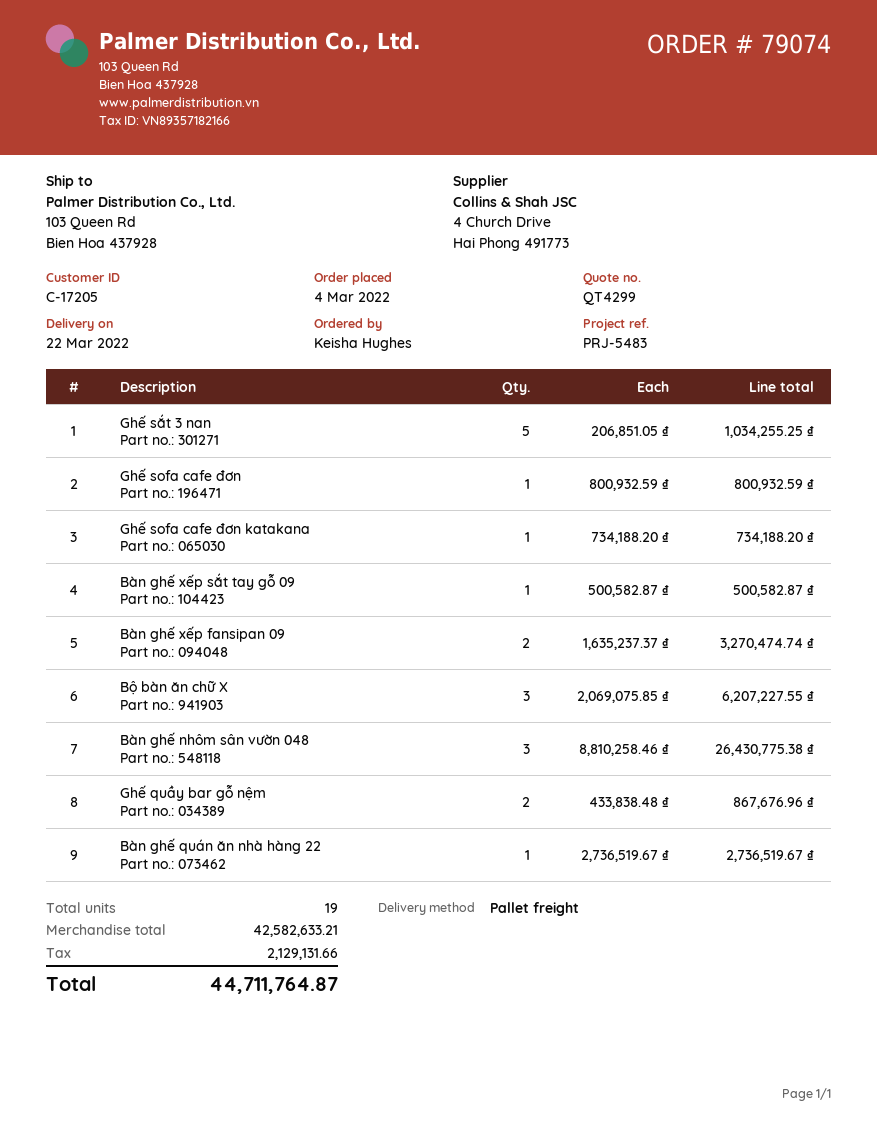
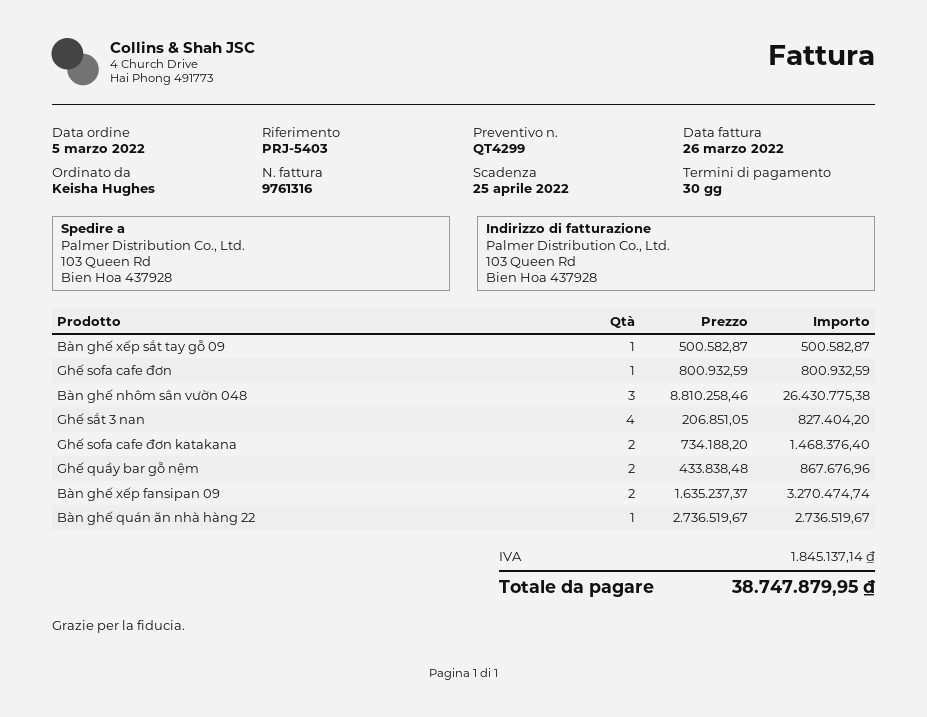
order date: 2022-03-04 -> 2022-03-05
reference: PRJ-5483 -> PRJ-5403
Ghế sắt 3 nan: 5 x 206851.05 = 1034255.25 -> 4 x 206851.05 = 827404.20
Ghế sofa cafe đơn katakana: 1 x 734188.20 = 734188.20 -> 2 x 734188.20 = 1468376.40
Bộ bàn ăn chữ X: 3 x 2069075.85 = 6207227.55 -> none
tax: 2129131.66 -> 1845137.14
total: 44711764.87 -> 38747879.95

